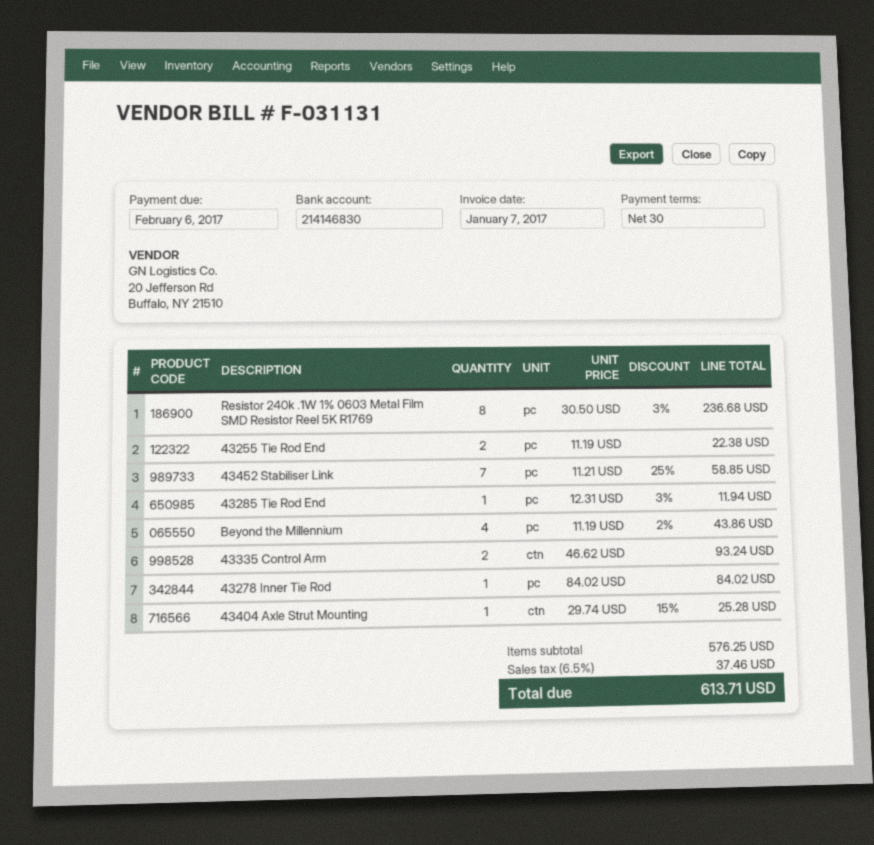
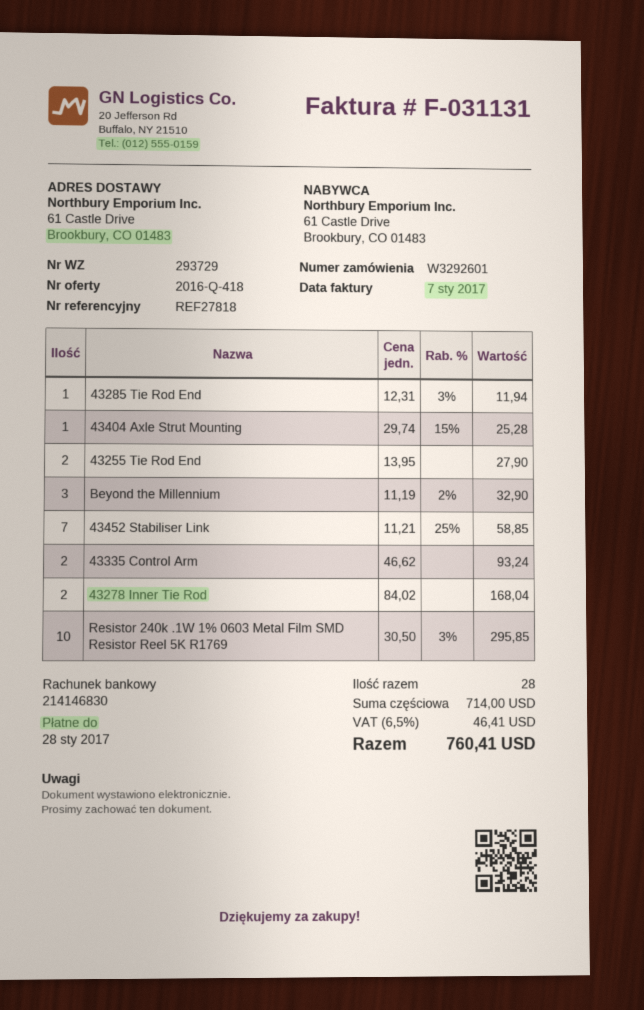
due date: 2017-02-06 -> 2017-01-28
Resistor 240k .1W 1% 0603 Metal Film SMD Resistor Reel 5K R1769: 8 x 30.50 - 3% = 236.68 -> 10 x 30.50 - 3% = 295.85
43255 Tie Rod End: 2 x 11.19 = 22.38 -> 2 x 13.95 = 27.90
Beyond the Millennium: 4 x 11.19 - 2% = 43.86 -> 3 x 11.19 - 2% = 32.90
43278 Inner Tie Rod: 1 x 84.02 = 84.02 -> 2 x 84.02 = 168.04
subtotal: 576.25 -> 714.00
tax: 6.5% = 37.46 -> 6.5% = 46.41
total: 613.71 -> 760.41

